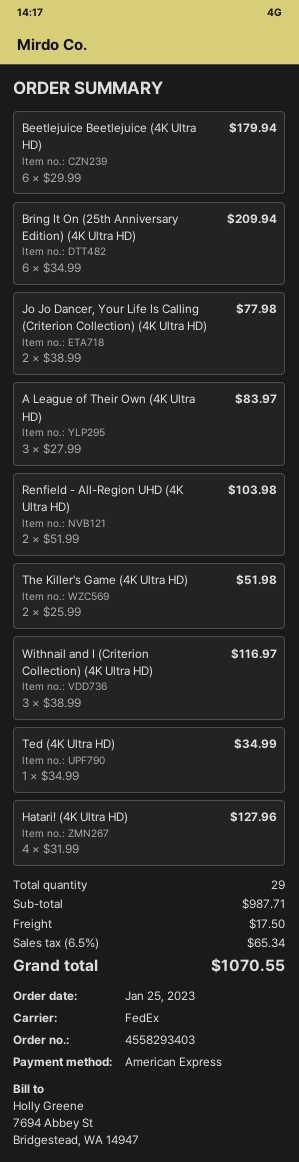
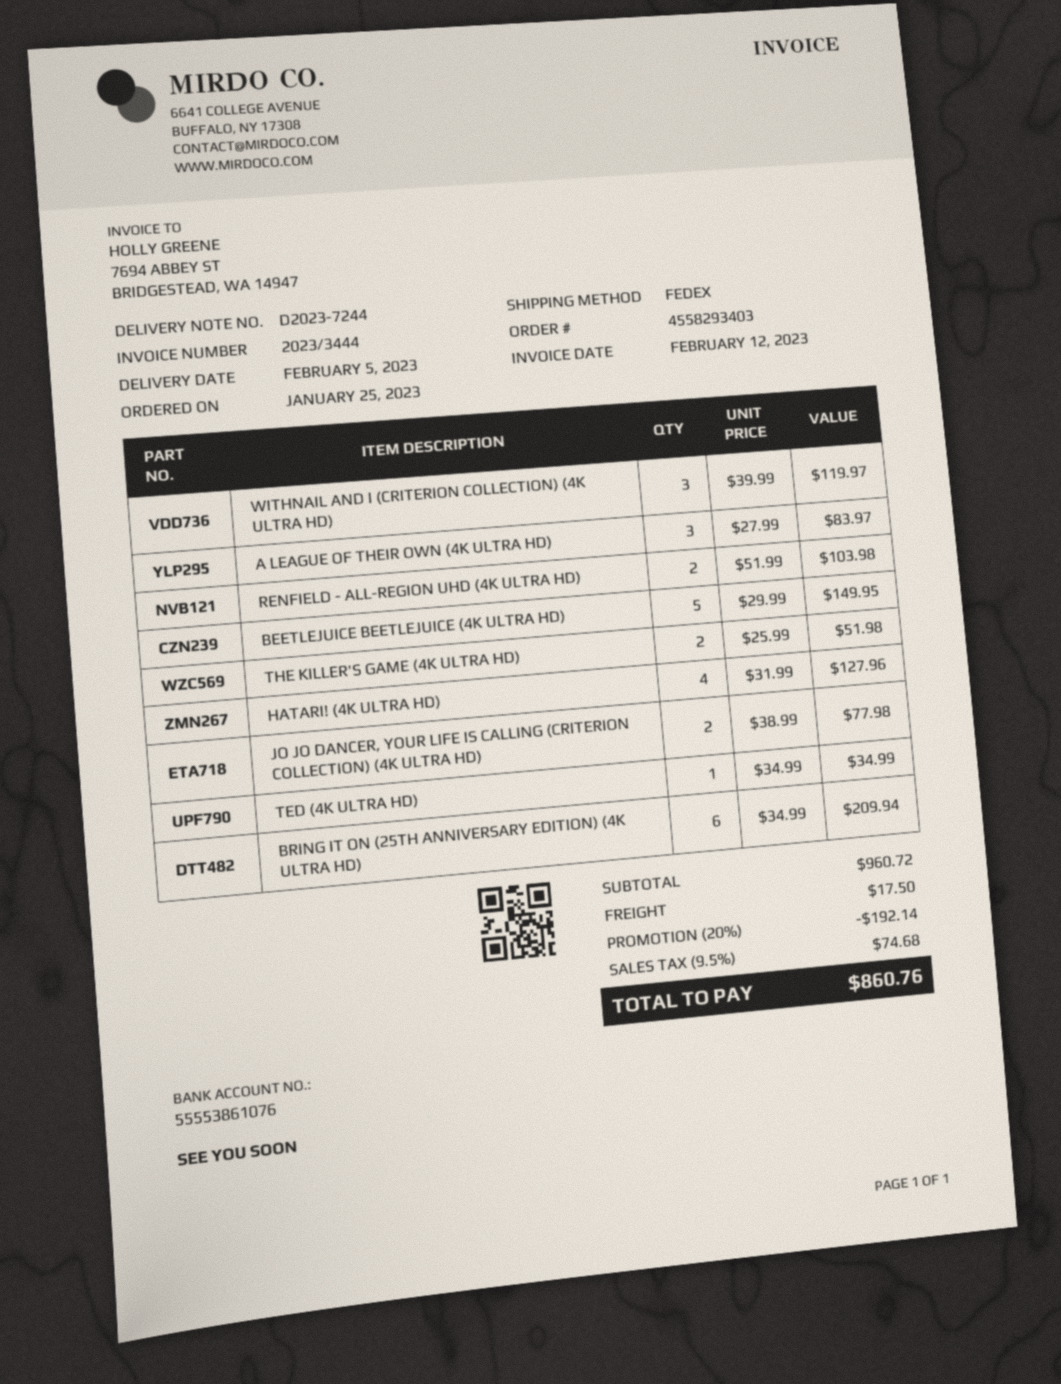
Beetlejuice Beetlejuice (4K Ultra HD): 6 x 29.99 = 179.94 -> 5 x 29.99 = 149.95
Withnail and I (Criterion Collection) (4K Ultra HD): 3 x 38.99 = 116.97 -> 3 x 39.99 = 119.97
subtotal: 987.71 -> 960.72
discount: none -> 20% = 192.14
tax: 6.5% = 65.34 -> 9.5% = 74.68
total: 1070.55 -> 860.76

